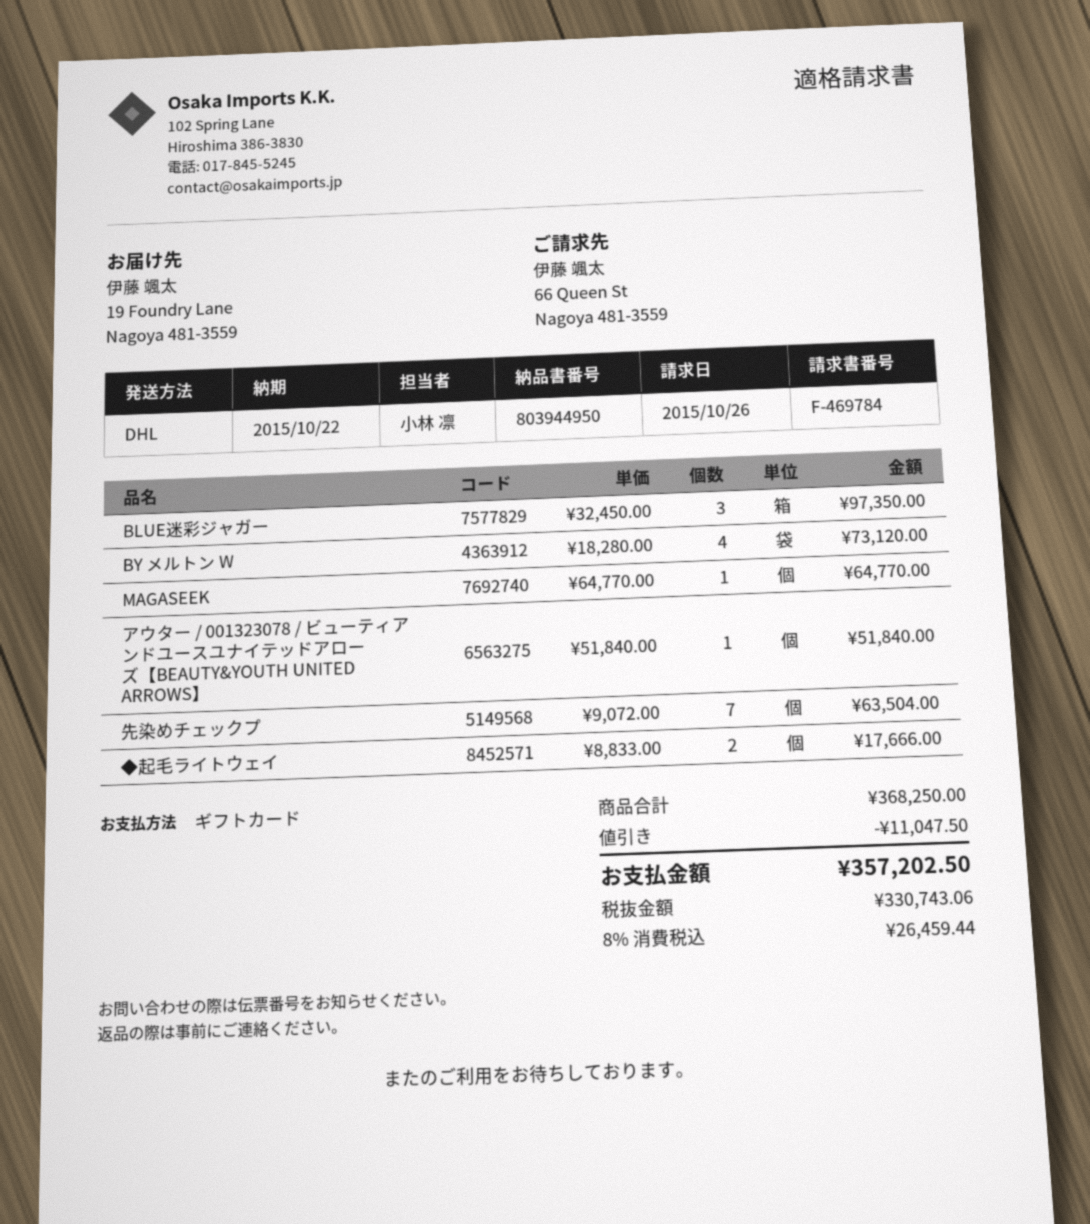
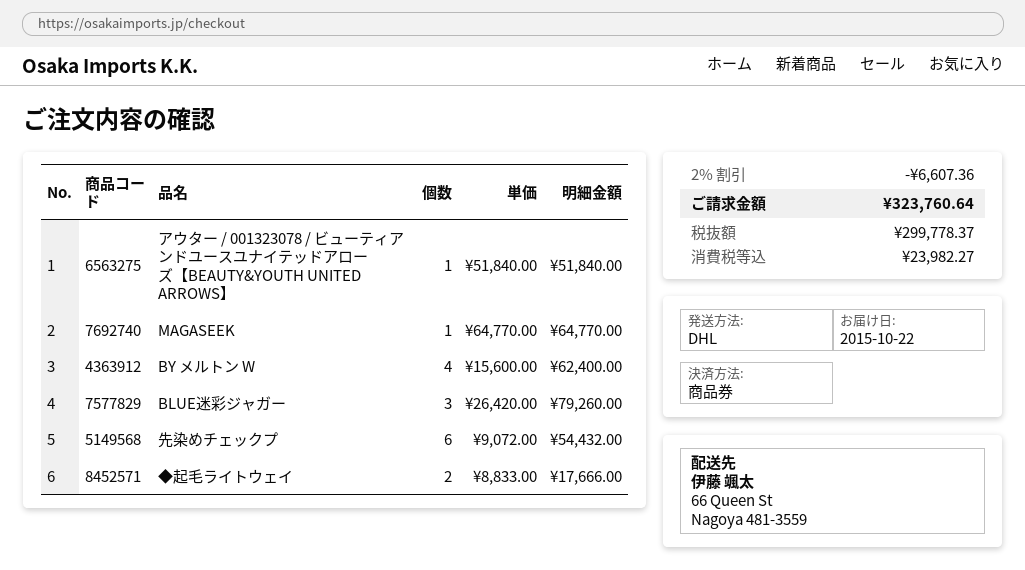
ship to: 19 Foundry Lane, Nagoya 481-3559 -> 66 Queen St, Nagoya 481-3559
BLUE迷彩ジャガー: 3 x 32450.00 = 97350.00 -> 3 x 26420.00 = 79260.00
BY メルトン W: 4 x 18280.00 = 73120.00 -> 4 x 15600.00 = 62400.00
先染めチェックプ: 7 x 9072.00 = 63504.00 -> 6 x 9072.00 = 54432.00
discount: 11047.50 -> 6607.36
net: 330743.06 -> 299778.37
tax: 26459.44 -> 23982.27
total: 357202.50 -> 323760.64

